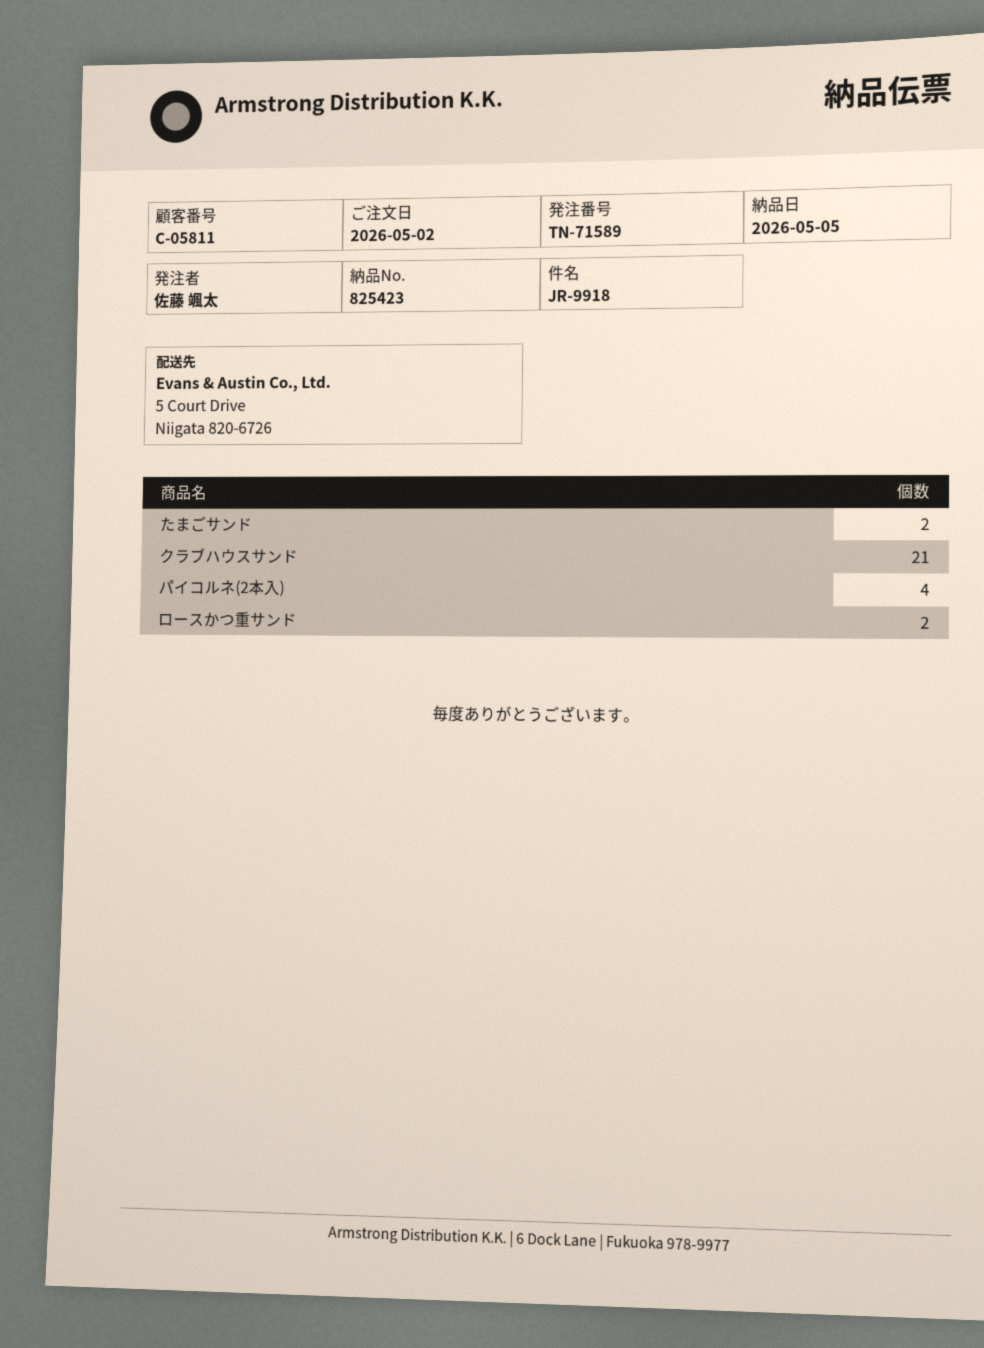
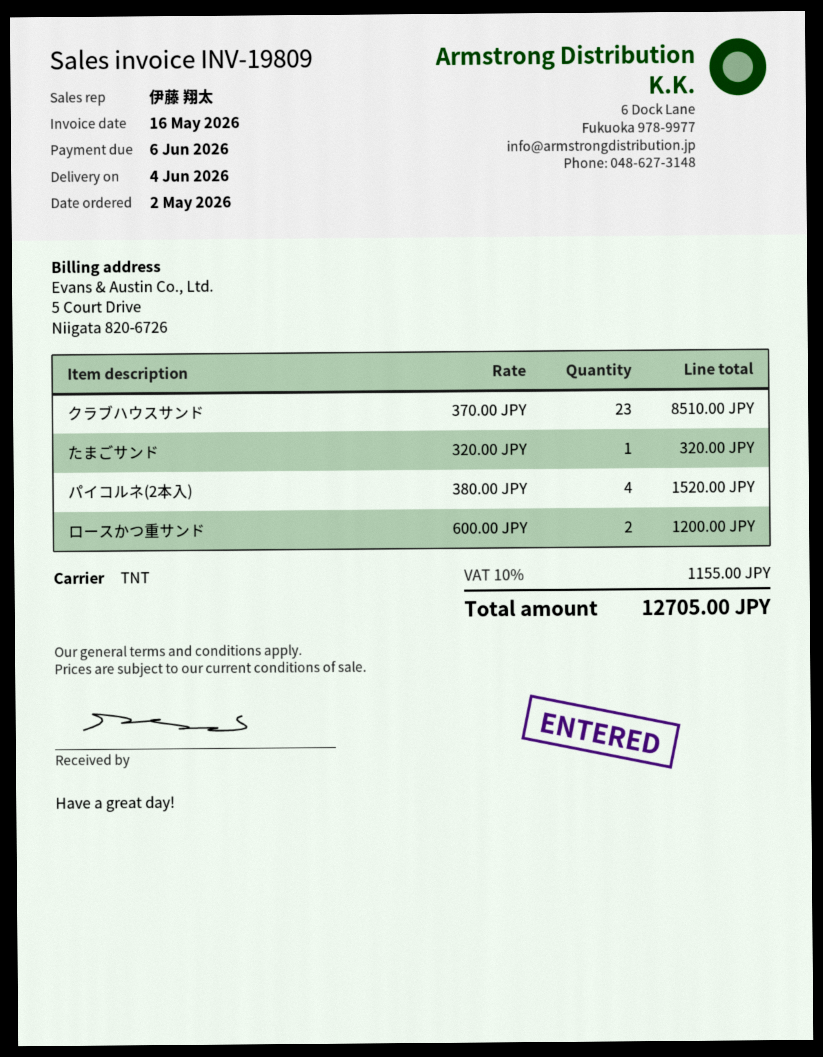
delivery date: 2026-05-05 -> 2026-06-04
たまごサンド: 2 -> 1
クラブハウスサンド: 21 -> 23

